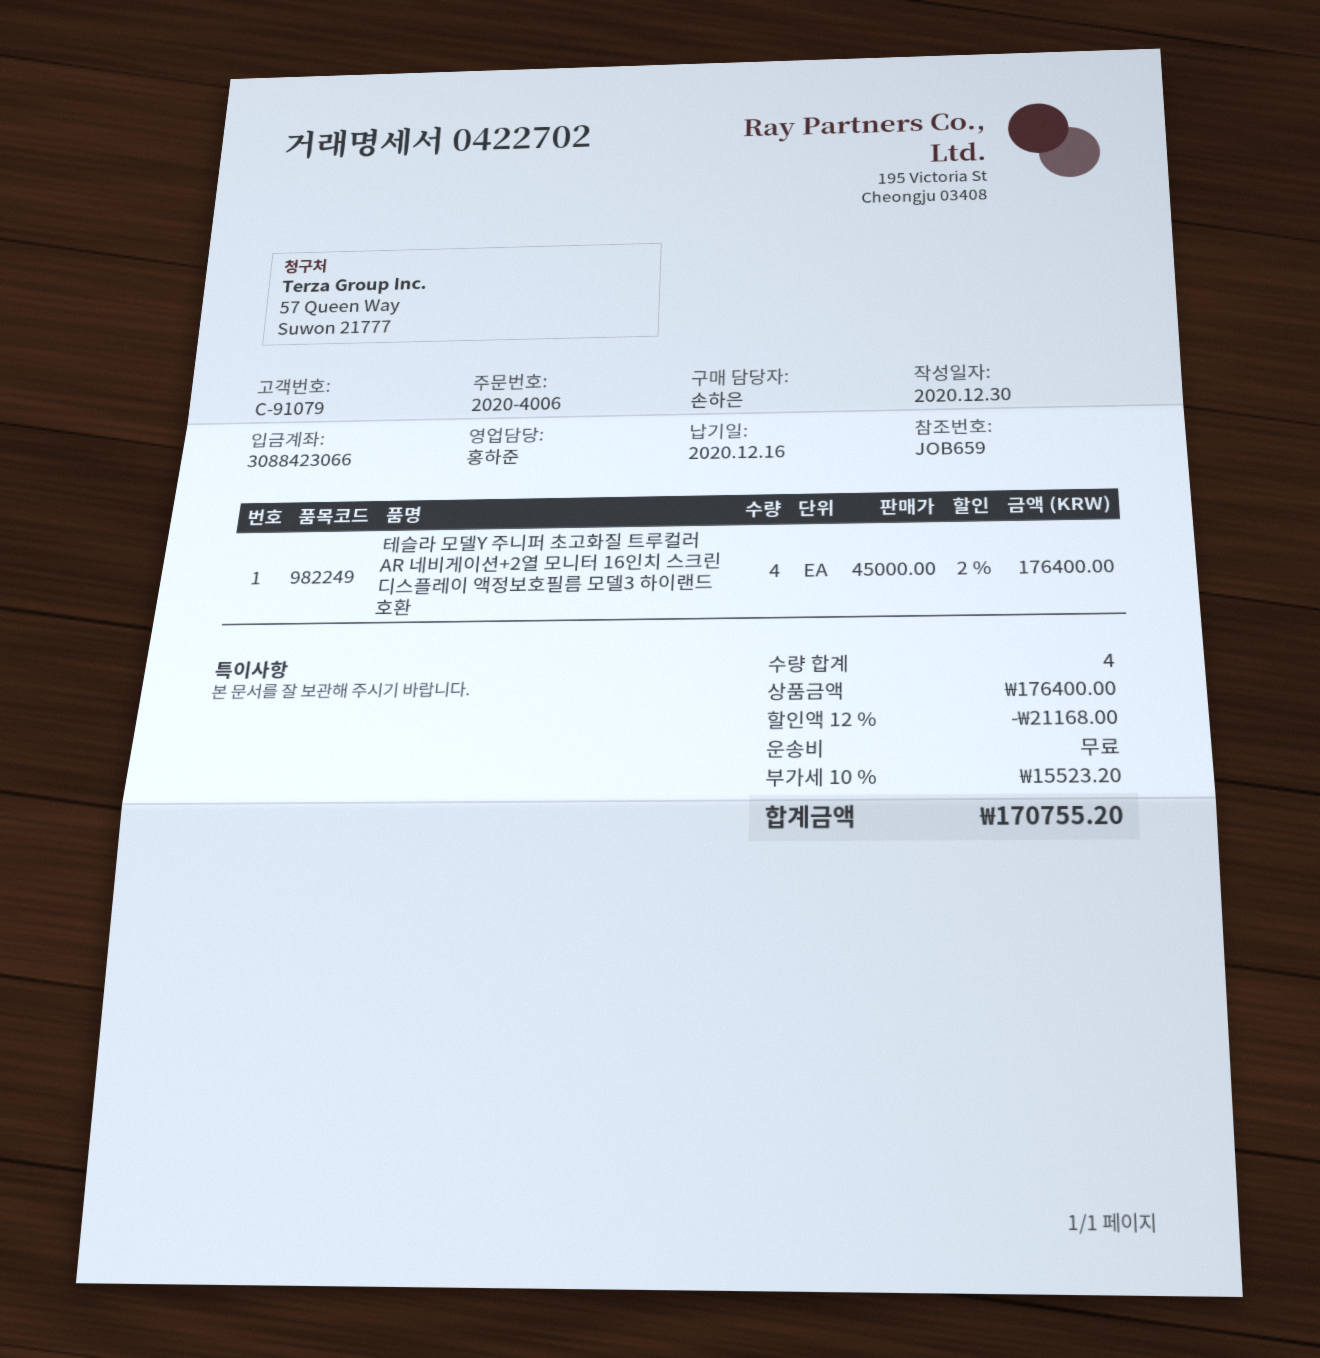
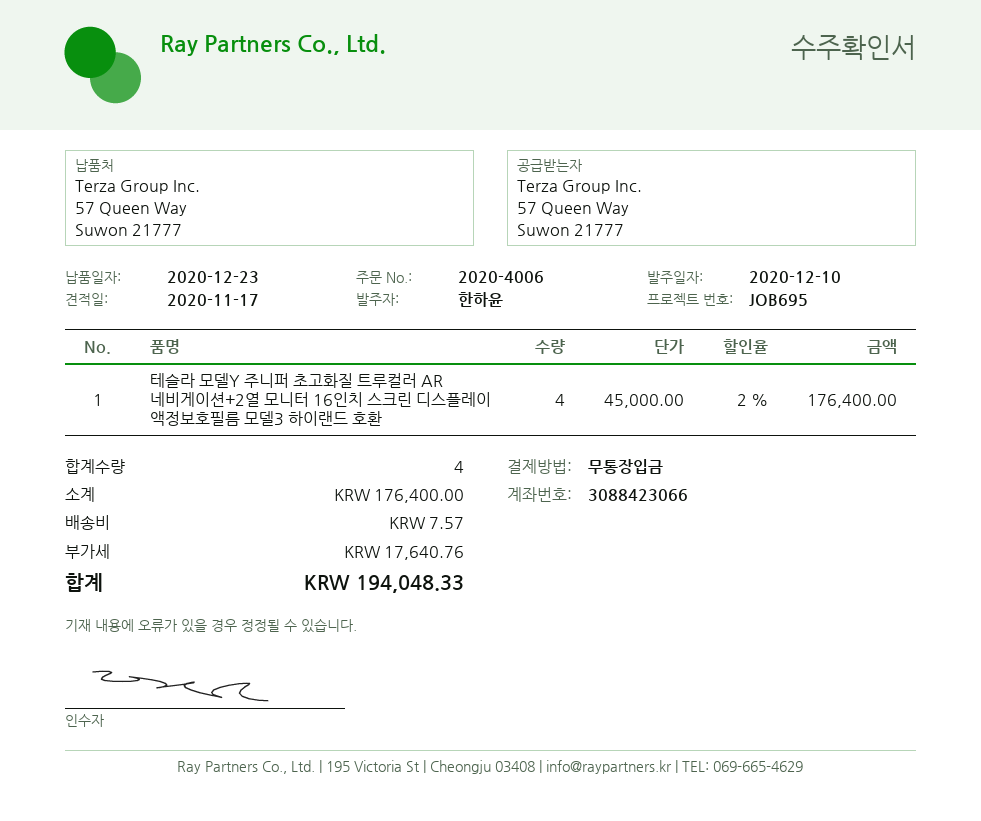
delivery date: 2020-12-16 -> 2020-12-23
reference: JOB659 -> JOB695
ordered by: 손하은 -> 한하윤
discount: 12% = 21168.00 -> none
shipping: 0.00 -> 7.57
tax: 15523.20 -> 17640.76
total: 170755.20 -> 194048.33

